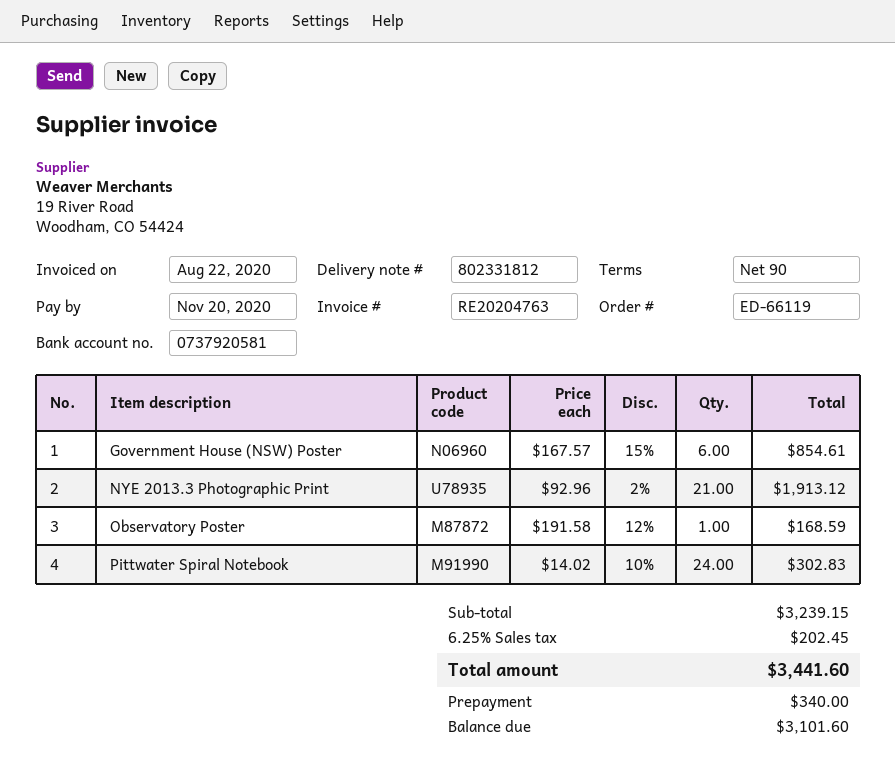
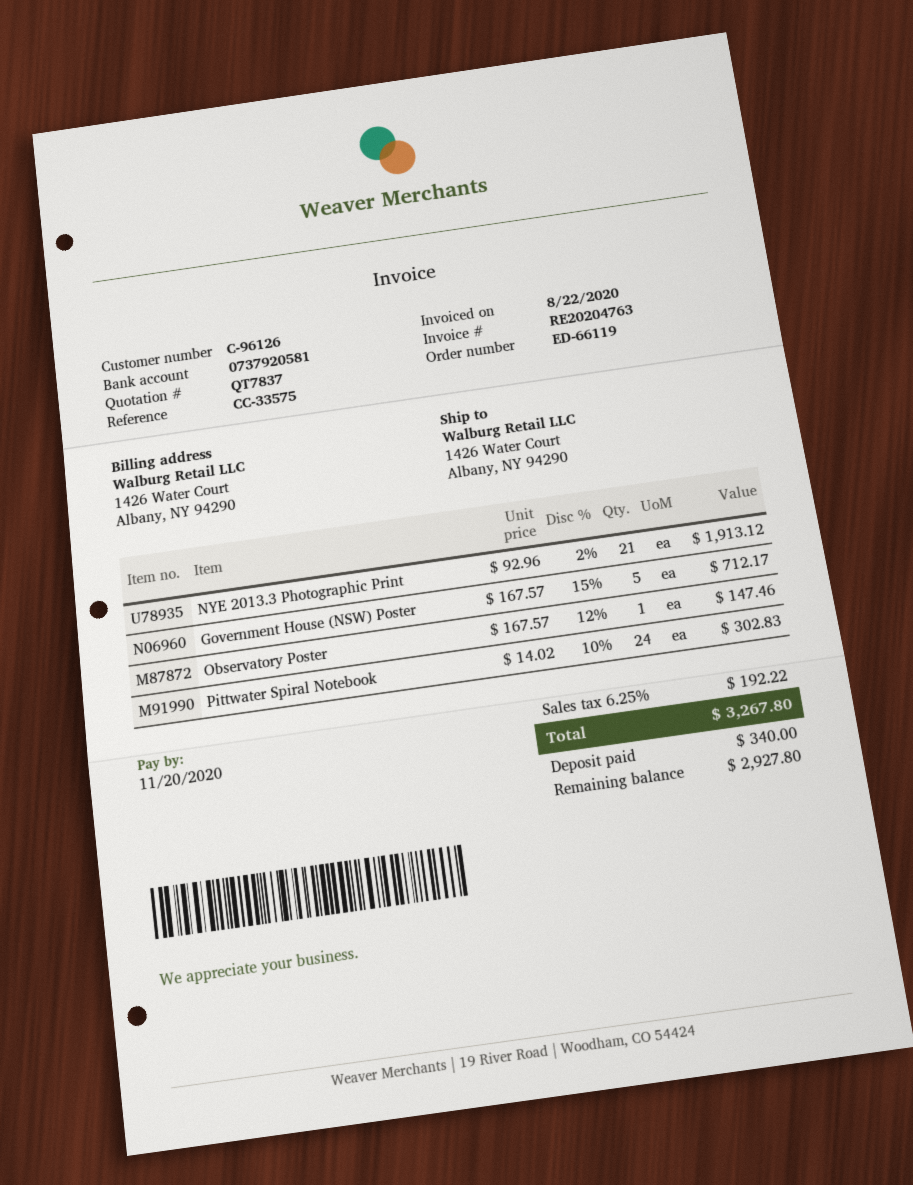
Government House (NSW) Poster: 6 x 167.57 - 15% = 854.61 -> 5 x 167.57 - 15% = 712.17
Observatory Poster: 1 x 191.58 - 12% = 168.59 -> 1 x 167.57 - 12% = 147.46
tax: 6.25% = 202.45 -> 6.25% = 192.22
total: 3441.60 -> 3267.80
balance: 3101.60 -> 2927.80

